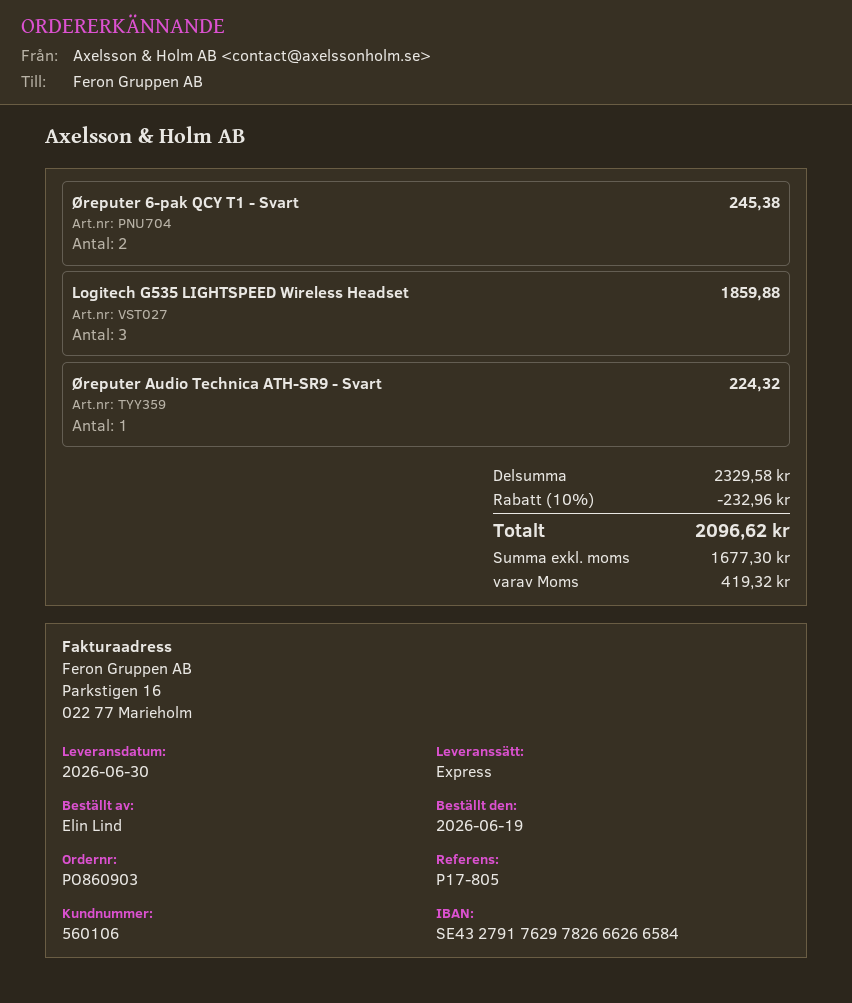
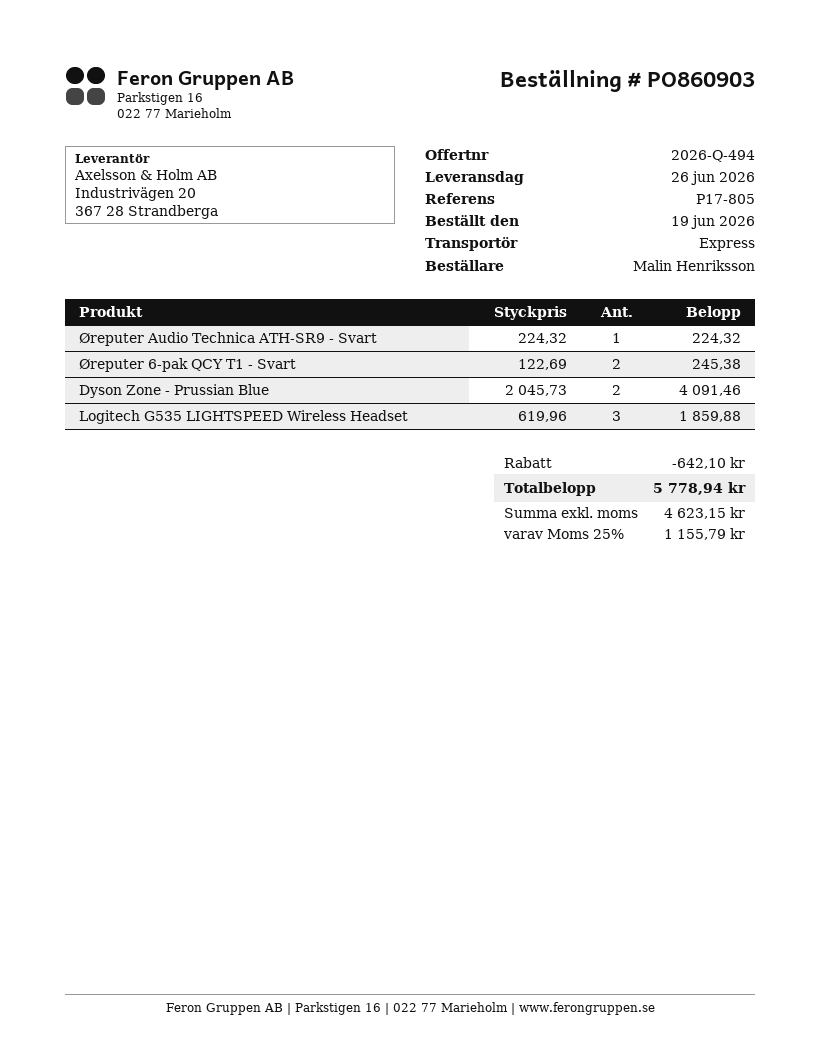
delivery date: 2026-06-30 -> 2026-06-26
ordered by: Elin Lind -> Malin Henriksson
Dyson Zone - Prussian Blue: none -> 2 for 4091.46
discount: 232.96 -> 642.10
net: 1677.30 -> 4623.15
tax: 419.32 -> 1155.79
total: 2096.62 -> 5778.94

